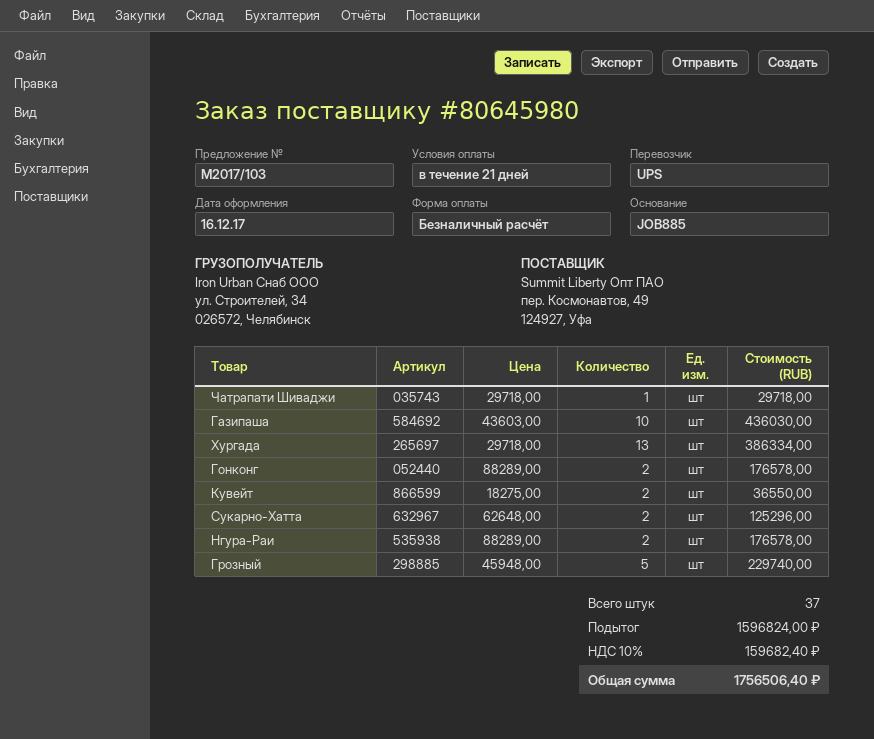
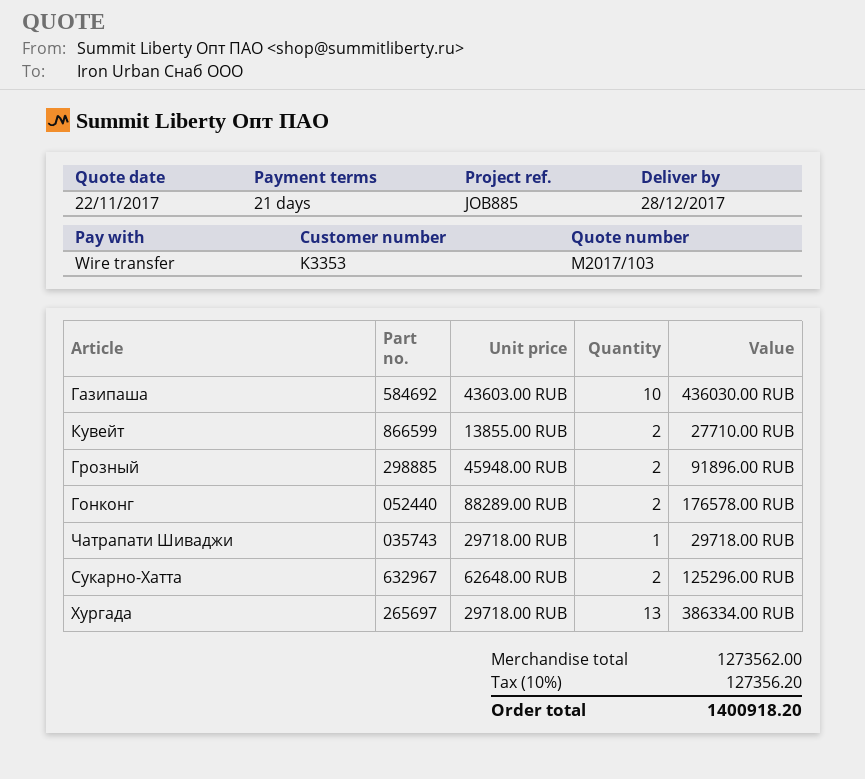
Кувейт: 2 x 18275.00 = 36550.00 -> 2 x 13855.00 = 27710.00
Нгура-Раи: 2 x 88289.00 = 176578.00 -> none
Грозный: 5 x 45948.00 = 229740.00 -> 2 x 45948.00 = 91896.00
subtotal: 1596824.00 -> 1273562.00
tax: 10% = 159682.40 -> 10% = 127356.20
total: 1756506.40 -> 1400918.20

